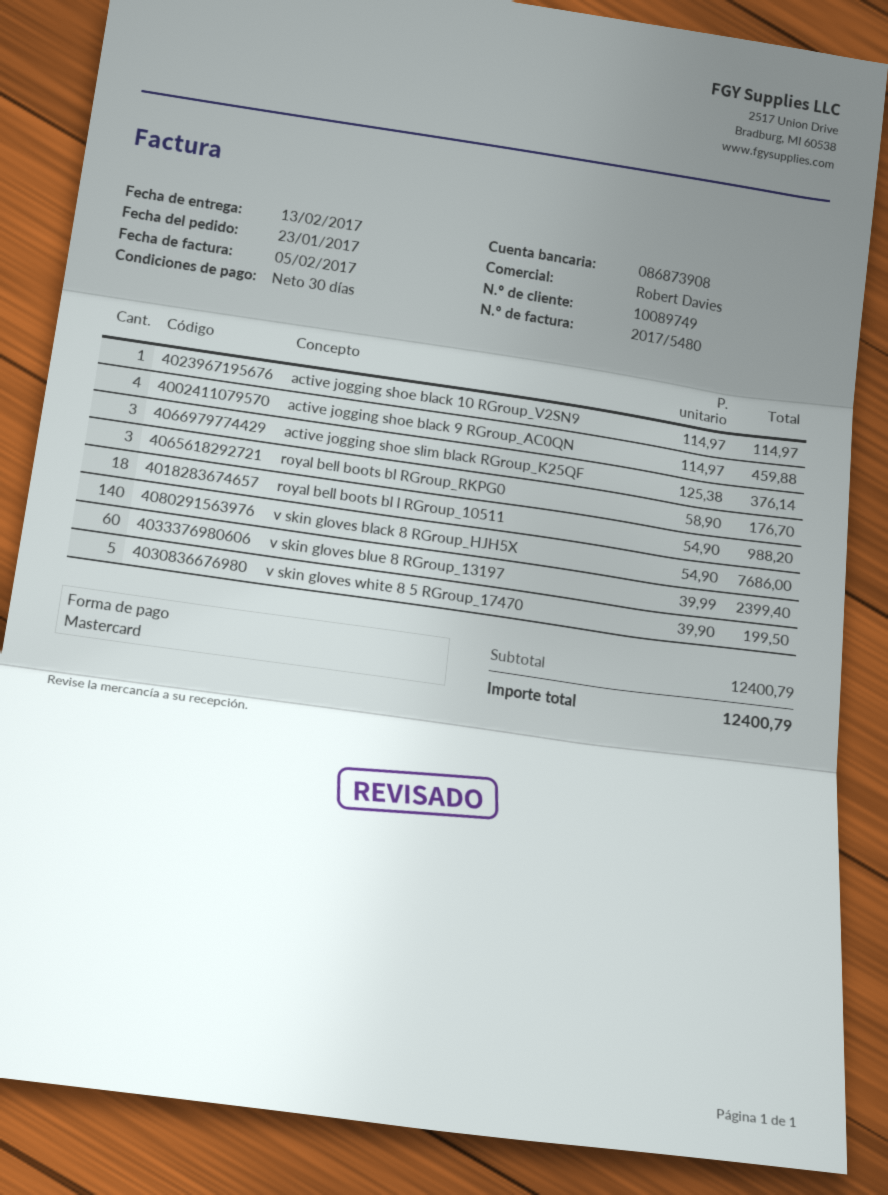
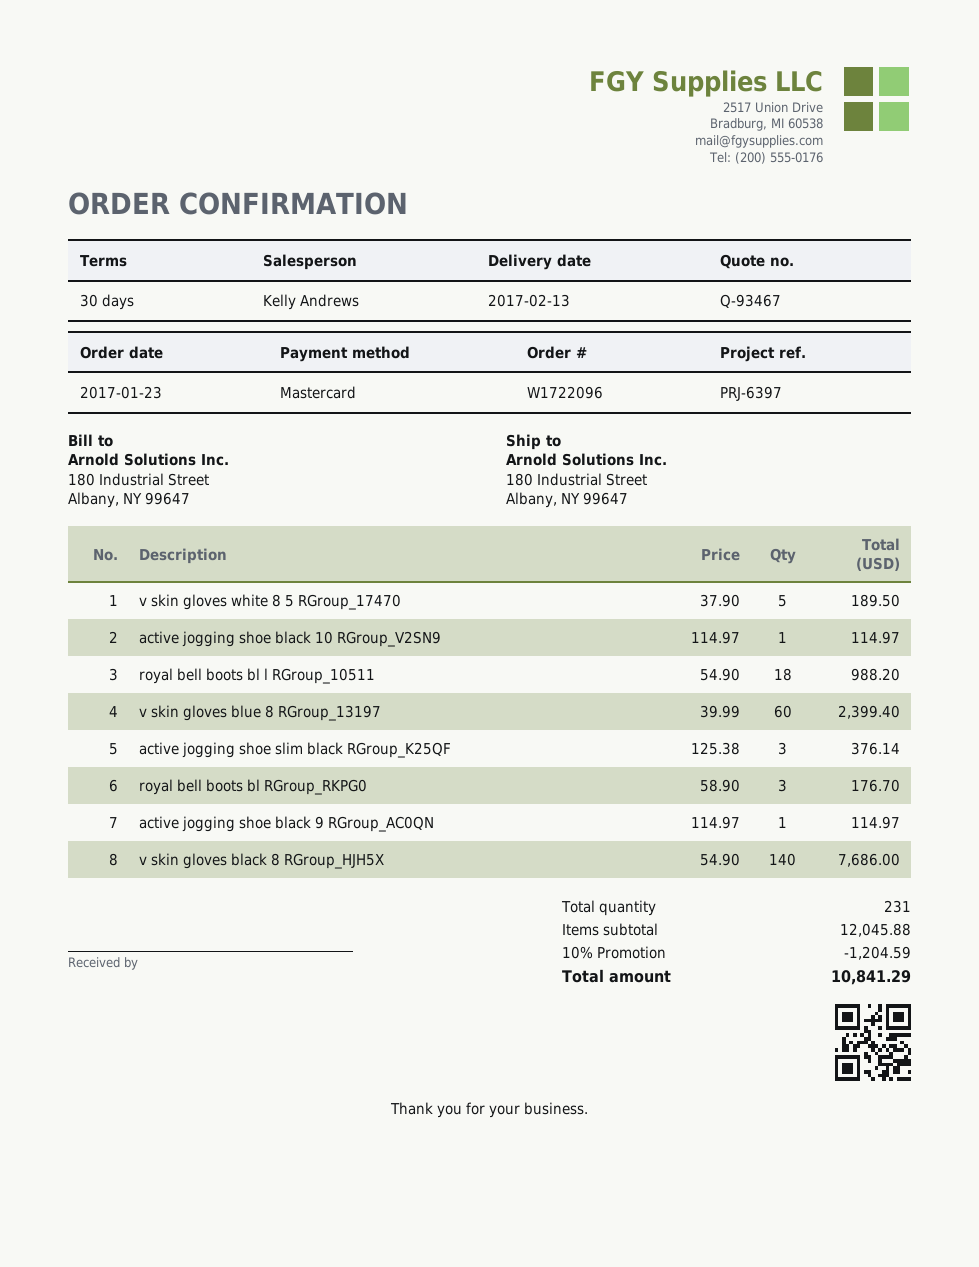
sales rep: Robert Davies -> Kelly Andrews
active jogging shoe black 9 RGroup_AC0QN: 4 x 114.97 = 459.88 -> 1 x 114.97 = 114.97
v skin gloves white 8 5 RGroup_17470: 5 x 39.90 = 199.50 -> 5 x 37.90 = 189.50
subtotal: 12400.79 -> 12045.88
discount: none -> 10% = 1204.59
total: 12400.79 -> 10841.29

